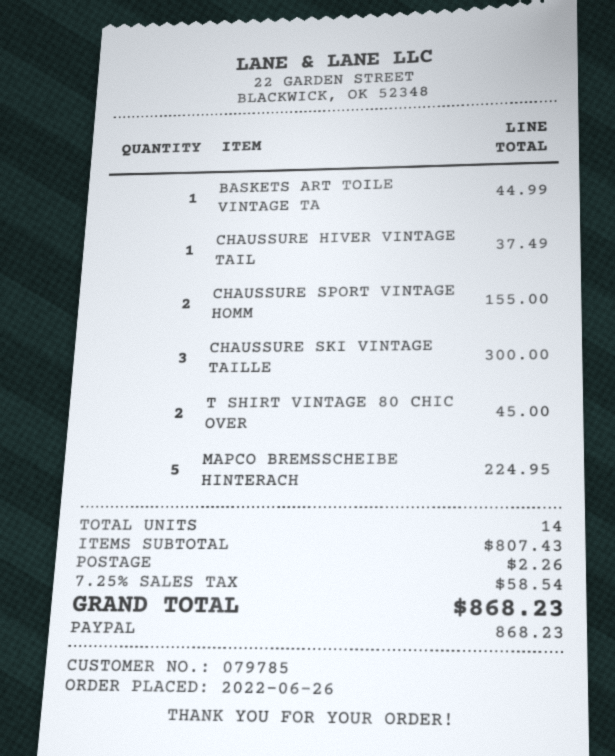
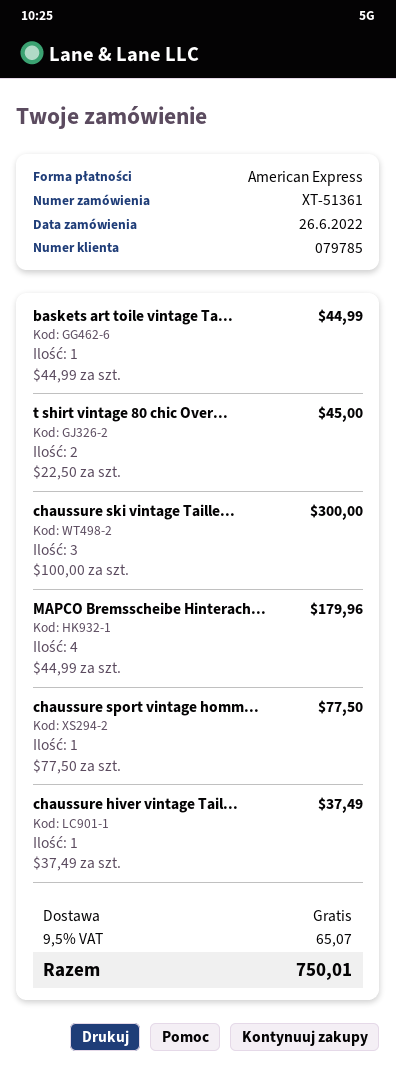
payment method: PayPal -> American Express
CHAUSSURE SPORT VINTAGE HOMM: 2 for 155.00 -> 1 for 77.50
MAPCO BREMSSCHEIBE HINTERACH: 5 for 224.95 -> 4 for 179.96
shipping: 2.26 -> 0.00
tax: 7.25% = 58.54 -> 9.5% = 65.07
total: 868.23 -> 750.01

